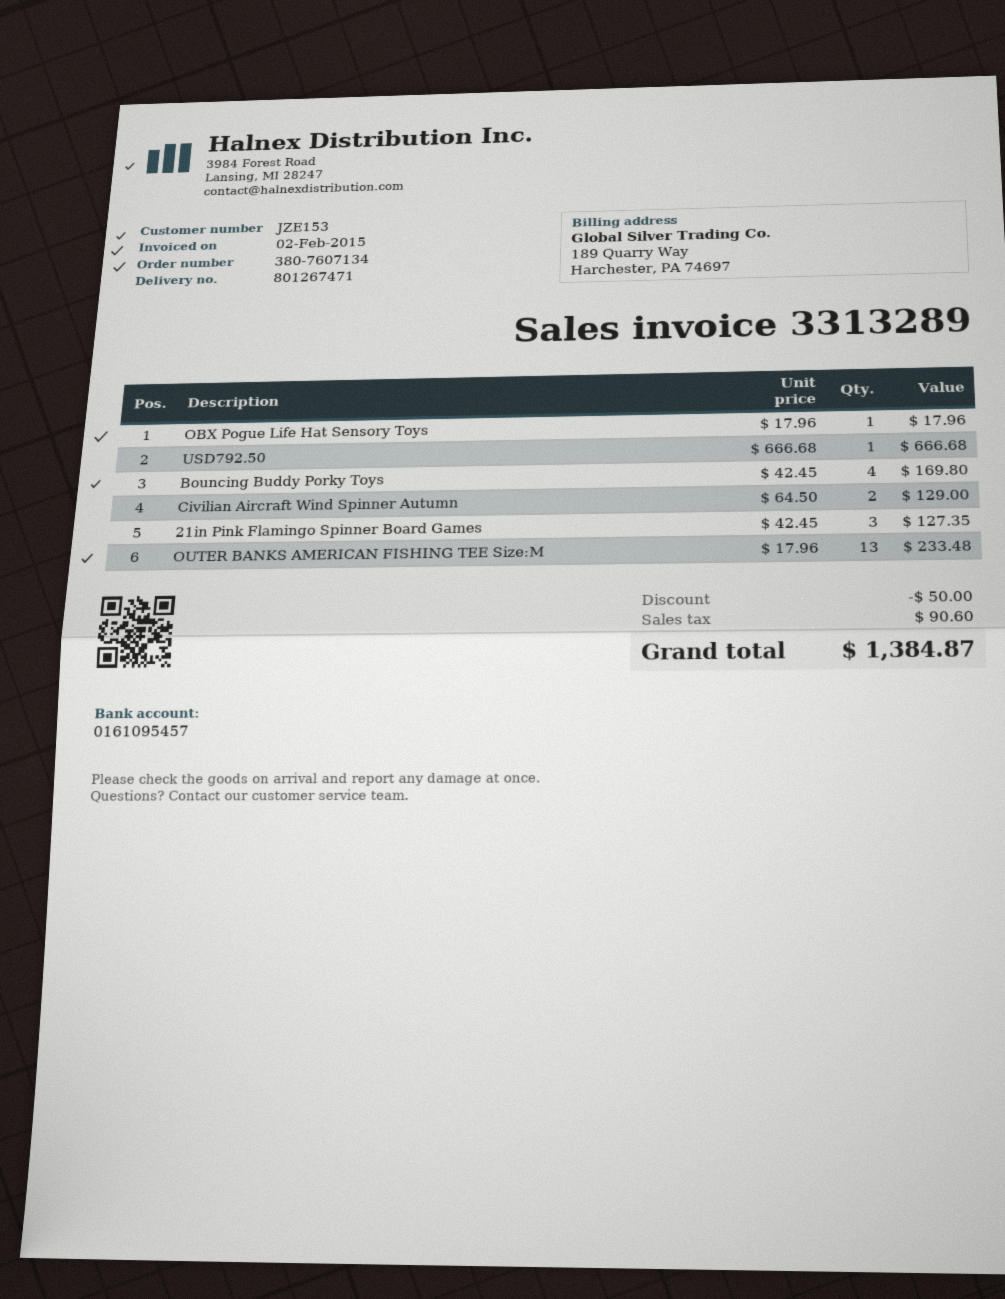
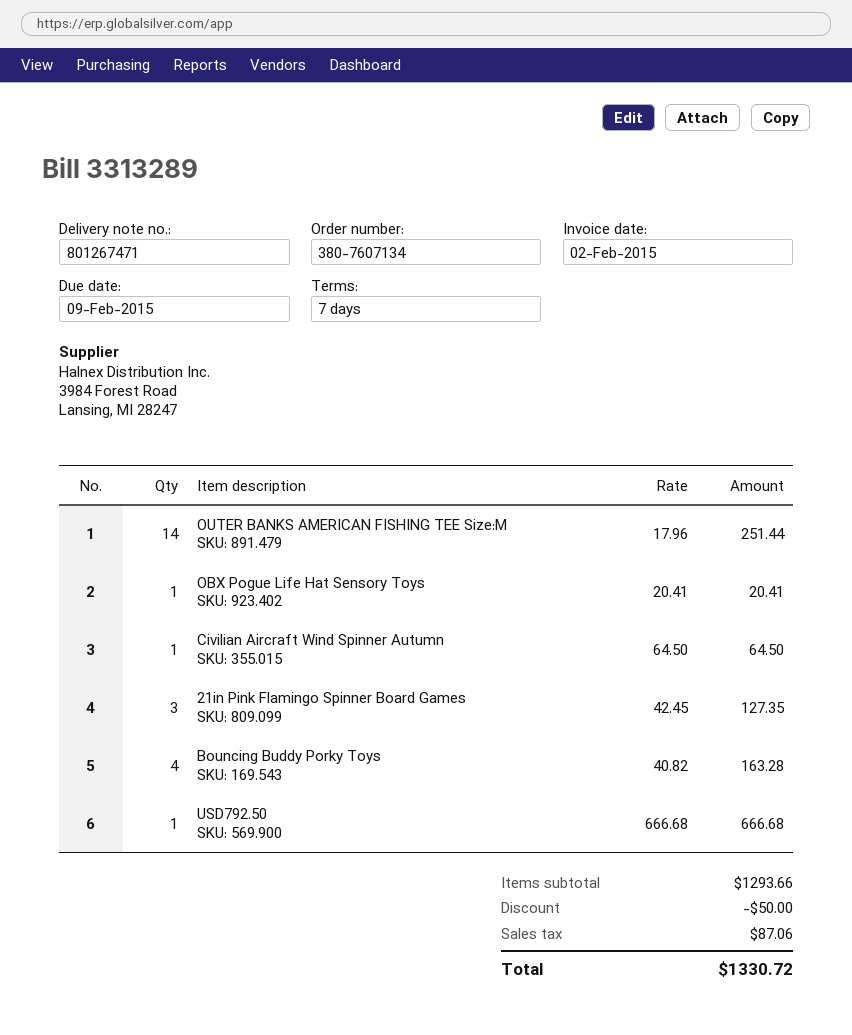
OBX Pogue Life Hat Sensory Toys: 1 x 17.96 = 17.96 -> 1 x 20.41 = 20.41
Bouncing Buddy Porky Toys: 4 x 42.45 = 169.80 -> 4 x 40.82 = 163.28
Civilian Aircraft Wind Spinner Autumn: 2 x 64.50 = 129.00 -> 1 x 64.50 = 64.50
OUTER BANKS AMERICAN FISHING TEE Size:M: 13 x 17.96 = 233.48 -> 14 x 17.96 = 251.44
tax: 90.60 -> 87.06
total: 1384.87 -> 1330.72

